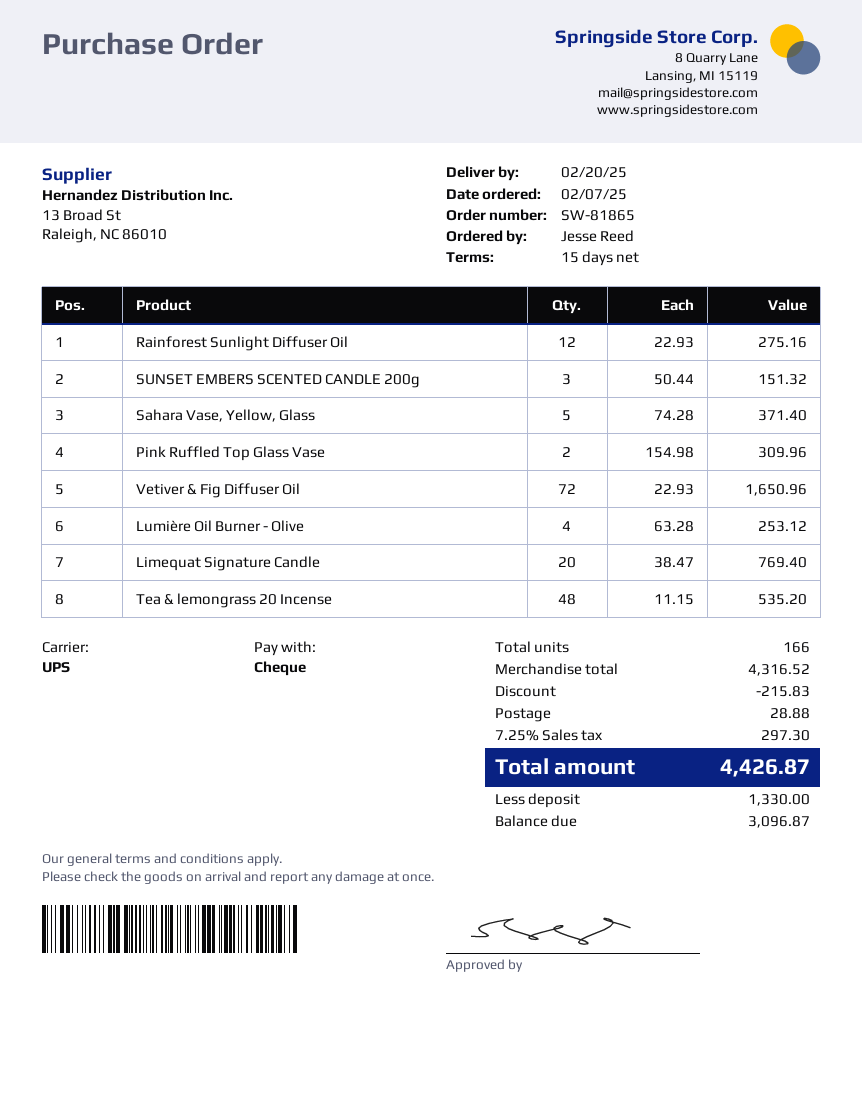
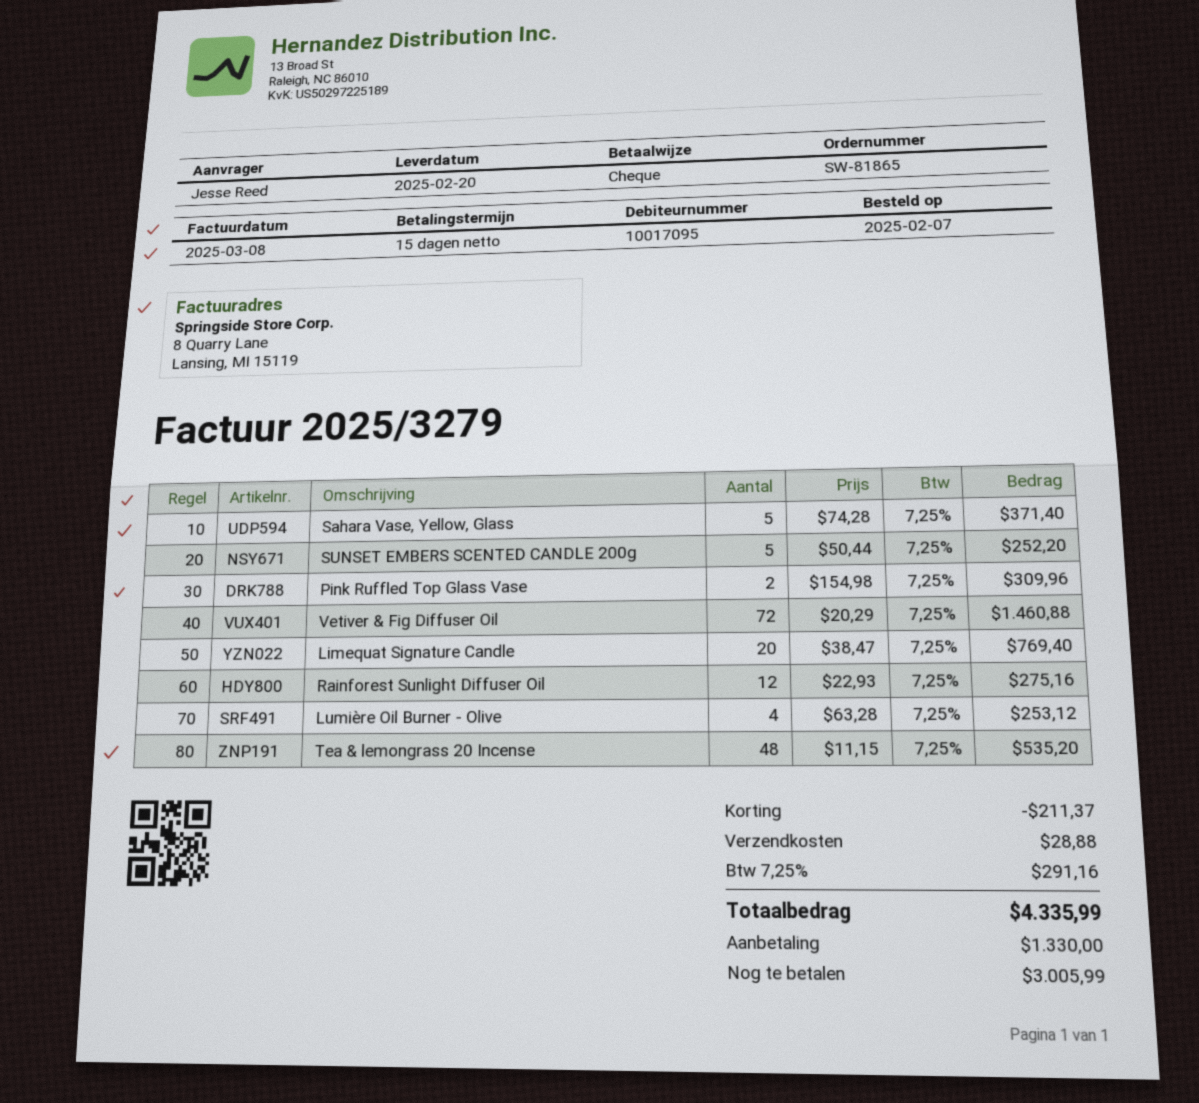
SUNSET EMBERS SCENTED CANDLE 200g: 3 x 50.44 = 151.32 -> 5 x 50.44 = 252.20
Vetiver & Fig Diffuser Oil: 72 x 22.93 = 1650.96 -> 72 x 20.29 = 1460.88
discount: 215.83 -> 211.37
tax: 7.25% = 297.30 -> 7.25% = 291.16
total: 4426.87 -> 4335.99
balance: 3096.87 -> 3005.99

